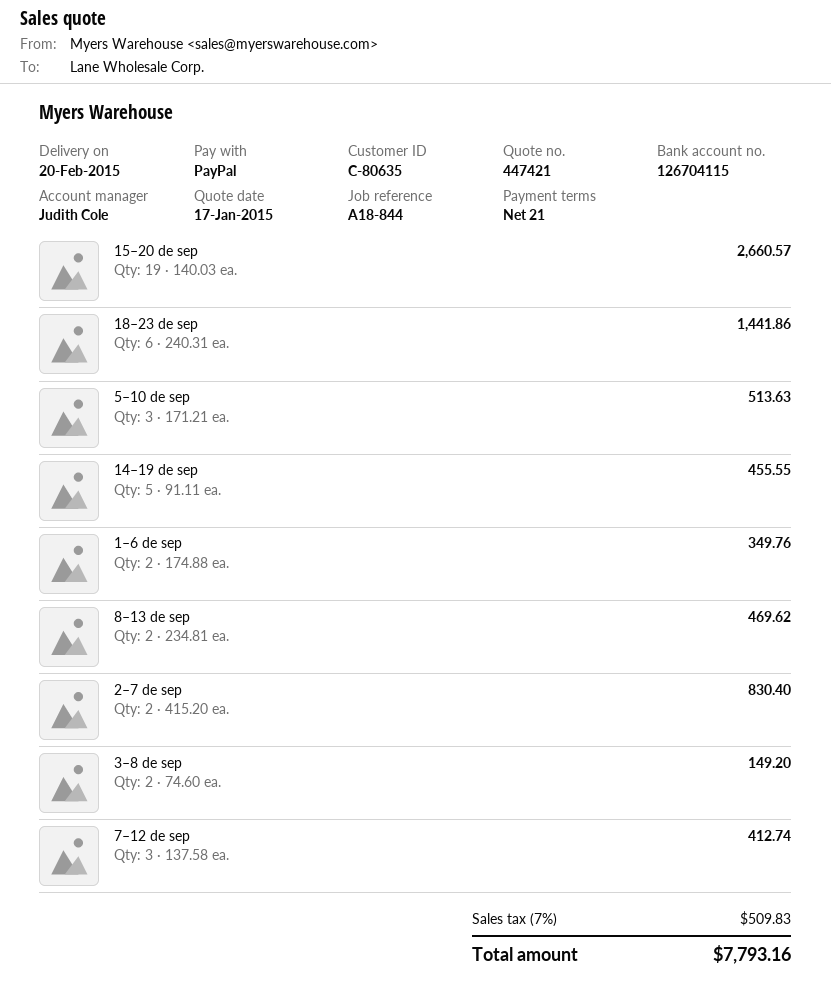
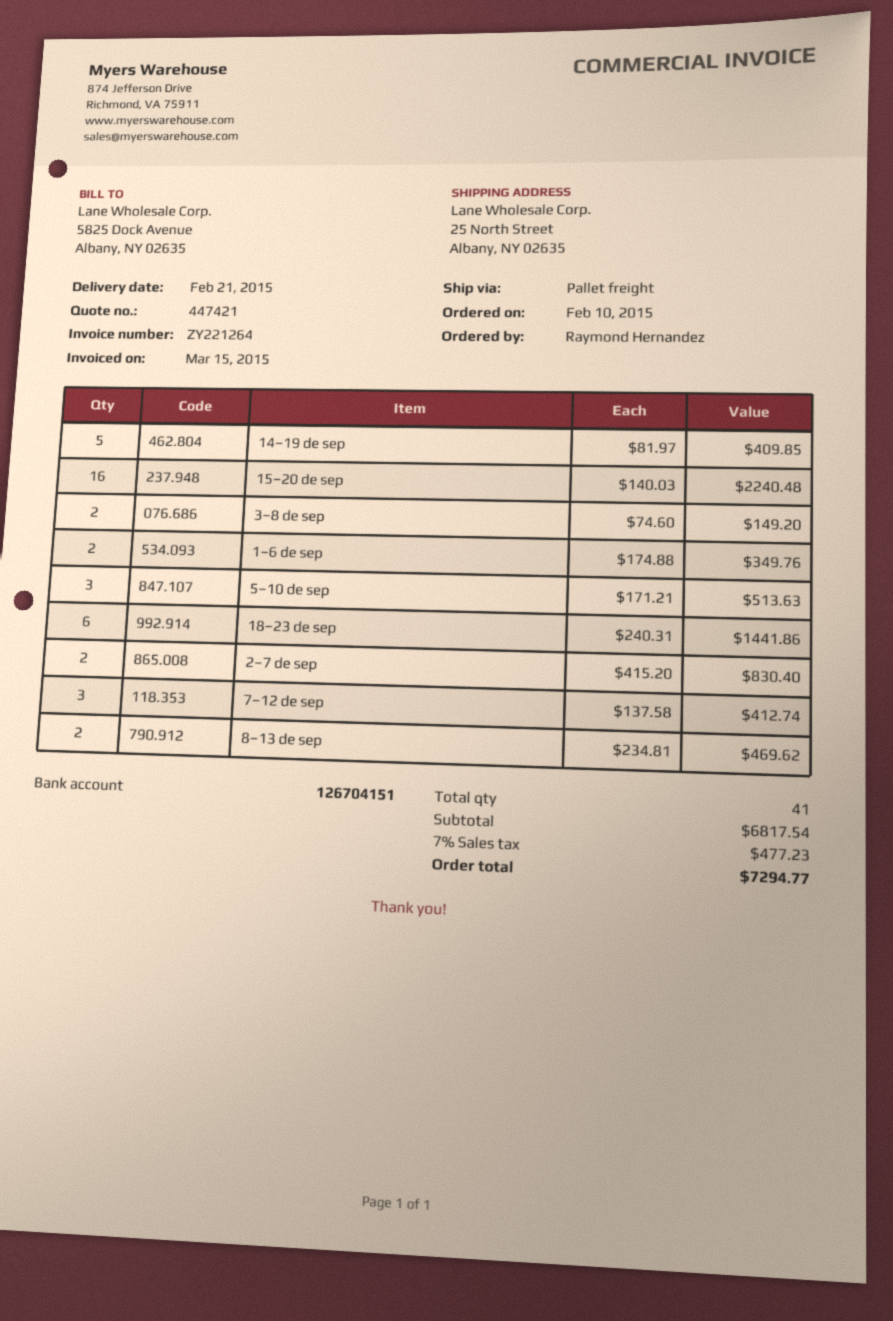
delivery date: 2015-02-20 -> 2015-02-21
bank account: 126704115 -> 126704151
15–20 de sep: 19 x 140.03 = 2660.57 -> 16 x 140.03 = 2240.48
14–19 de sep: 5 x 91.11 = 455.55 -> 5 x 81.97 = 409.85
tax: 7% = 509.83 -> 7% = 477.23
total: 7793.16 -> 7294.77

